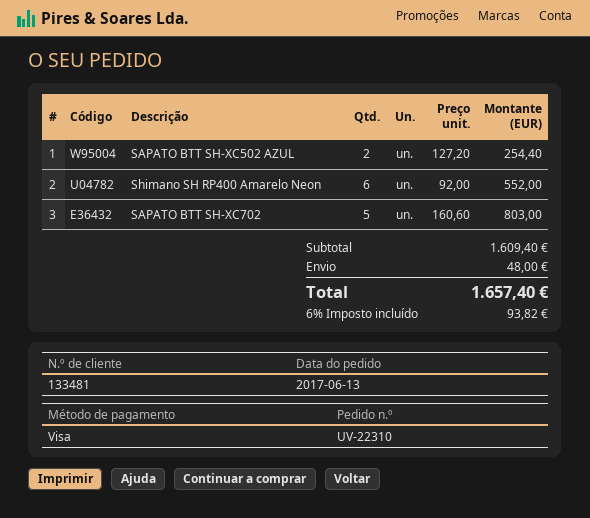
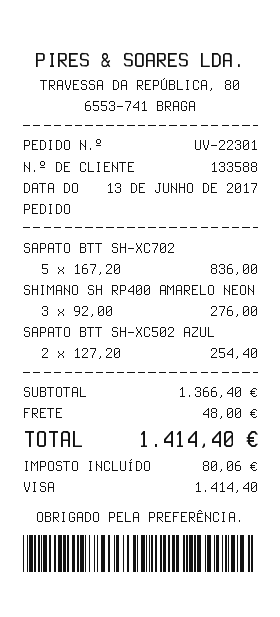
order number: UV-22310 -> UV-22301
customer number: 133481 -> 133588
Shimano SH RP400 Amarelo Neon: 6 x 92.00 = 552.00 -> 3 x 92.00 = 276.00
SAPATO BTT SH-XC702: 5 x 160.60 = 803.00 -> 5 x 167.20 = 836.00
subtotal: 1609.40 -> 1366.40
tax: 93.82 -> 80.06
total: 1657.40 -> 1414.40

